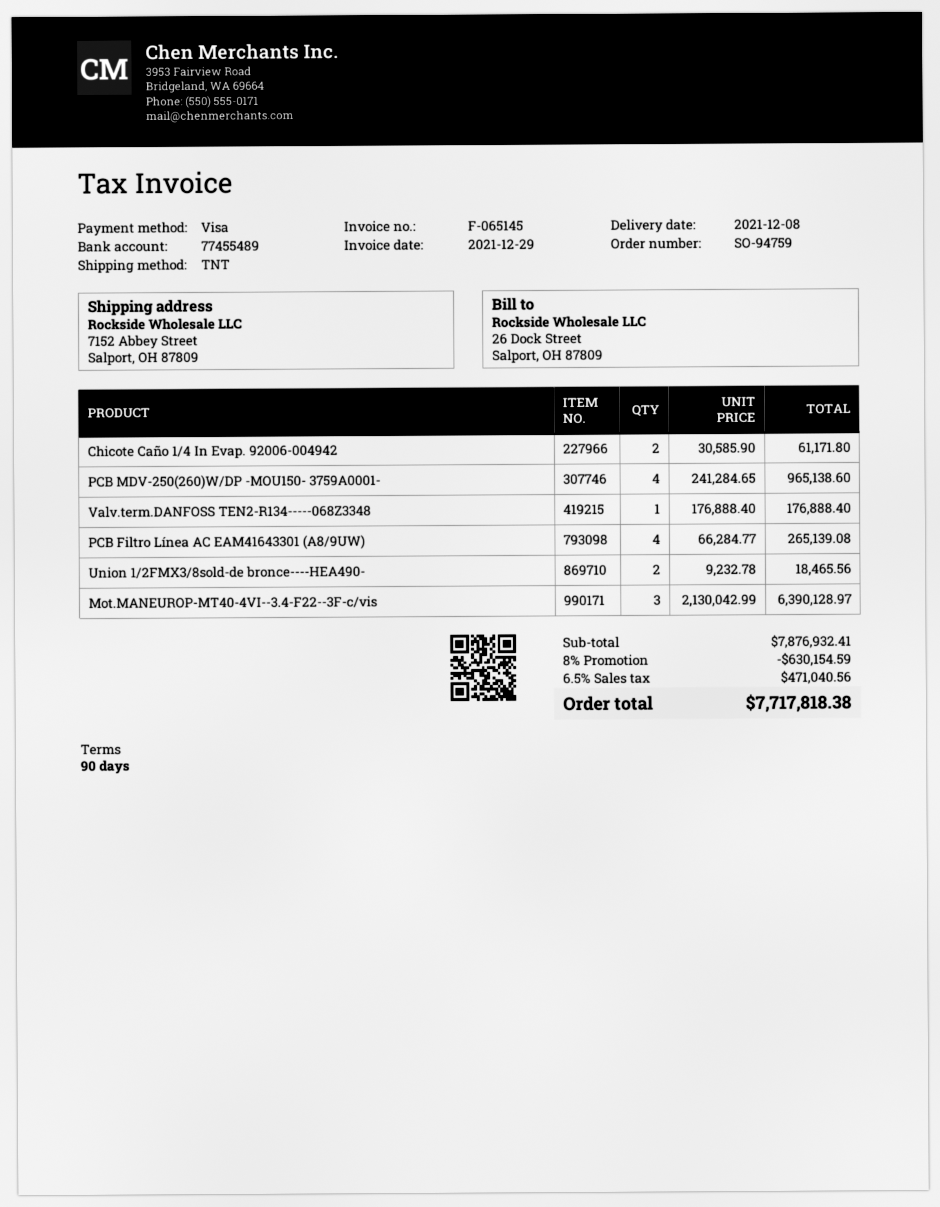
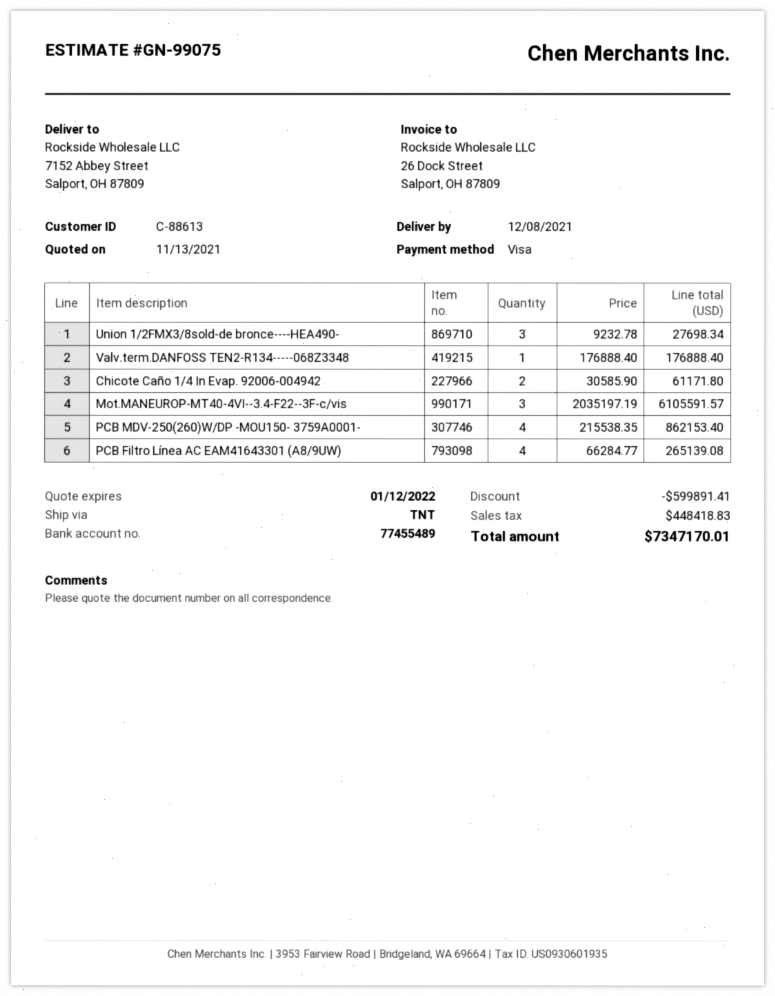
PCB MDV-250(260)W/DP -MOU150- 3759A0001-: 4 x 241284.65 = 965138.60 -> 4 x 215538.35 = 862153.40
Union 1/2FMX3/8sold-de bronce----HEA490-: 2 x 9232.78 = 18465.56 -> 3 x 9232.78 = 27698.34
Mot.MANEUROP-MT40-4VI--3.4-F22--3F-c/vis: 3 x 2130042.99 = 6390128.97 -> 3 x 2035197.19 = 6105591.57
discount: 630154.59 -> 599891.41
tax: 471040.56 -> 448418.83
total: 7717818.38 -> 7347170.01

